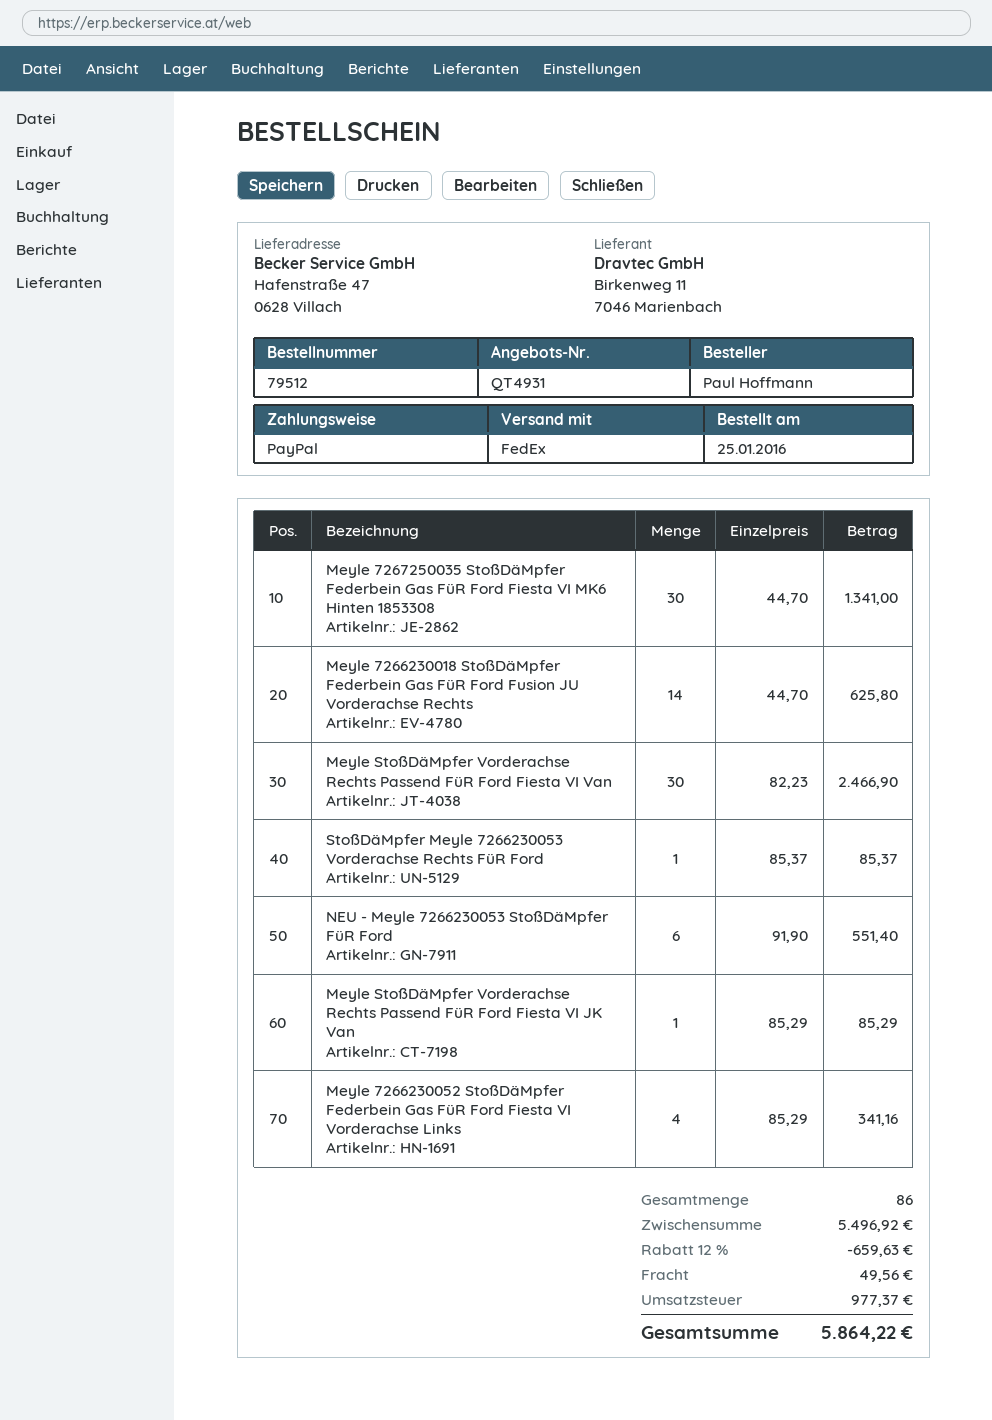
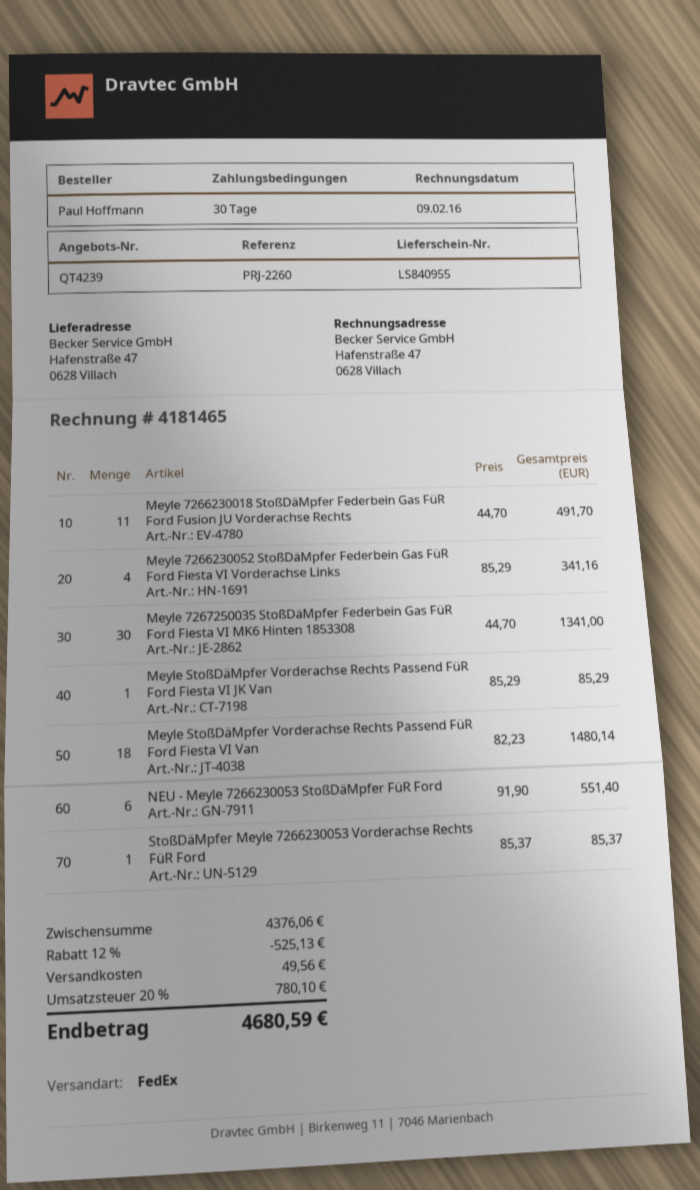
quote number: QT4931 -> QT4239
Meyle 7266230018 StoßDäMpfer Federbein Gas FüR Ford Fusion JU Vorderachse Rechts: 14 x 44.70 = 625.80 -> 11 x 44.70 = 491.70
Meyle StoßDäMpfer Vorderachse Rechts Passend FüR Ford Fiesta VI Van: 30 x 82.23 = 2466.90 -> 18 x 82.23 = 1480.14
subtotal: 5496.92 -> 4376.06
discount: 12% = 659.63 -> 12% = 525.13
tax: 977.37 -> 780.10
total: 5864.22 -> 4680.59

